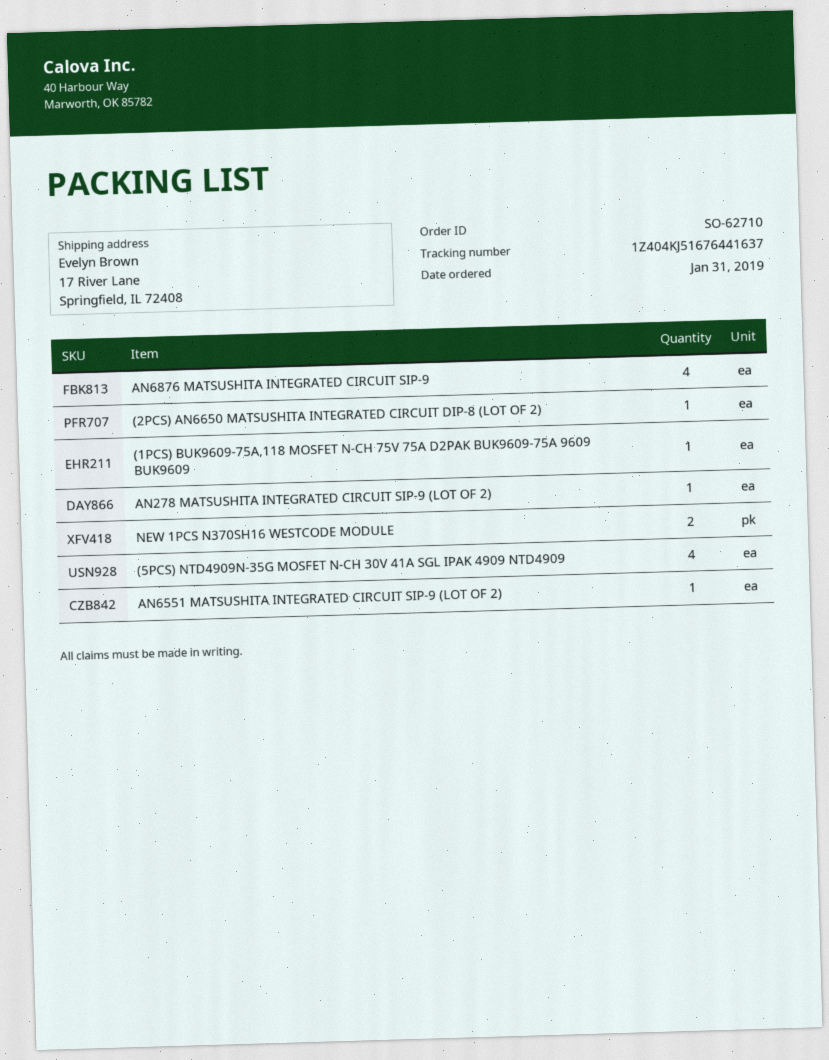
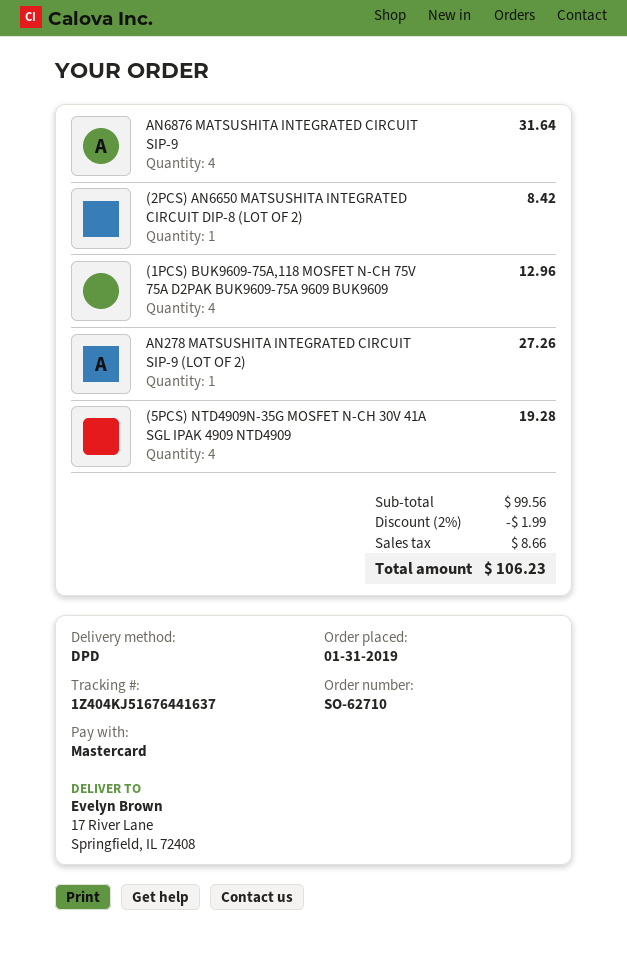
(1PCS) BUK9609-75A,118 MOSFET N-CH 75V 75A D2PAK BUK9609-75A 9609 BUK9609: 1 -> 4
NEW 1PCS N370SH16 WESTCODE MODULE: 2 -> none
AN6551 MATSUSHITA INTEGRATED CIRCUIT SIP-9 (LOT OF 2): 1 -> none

